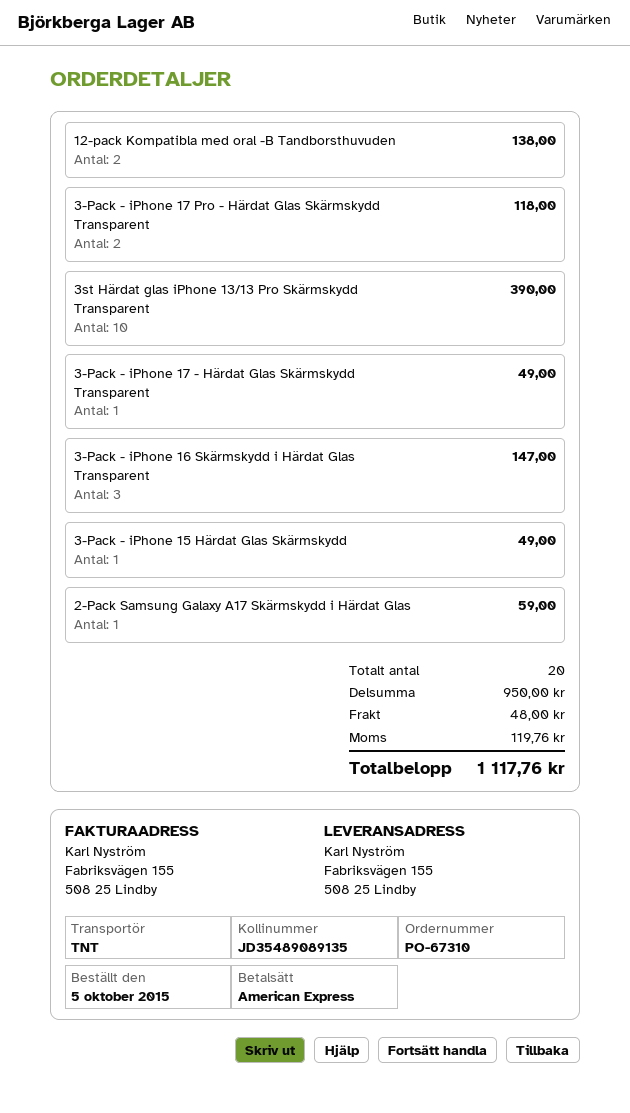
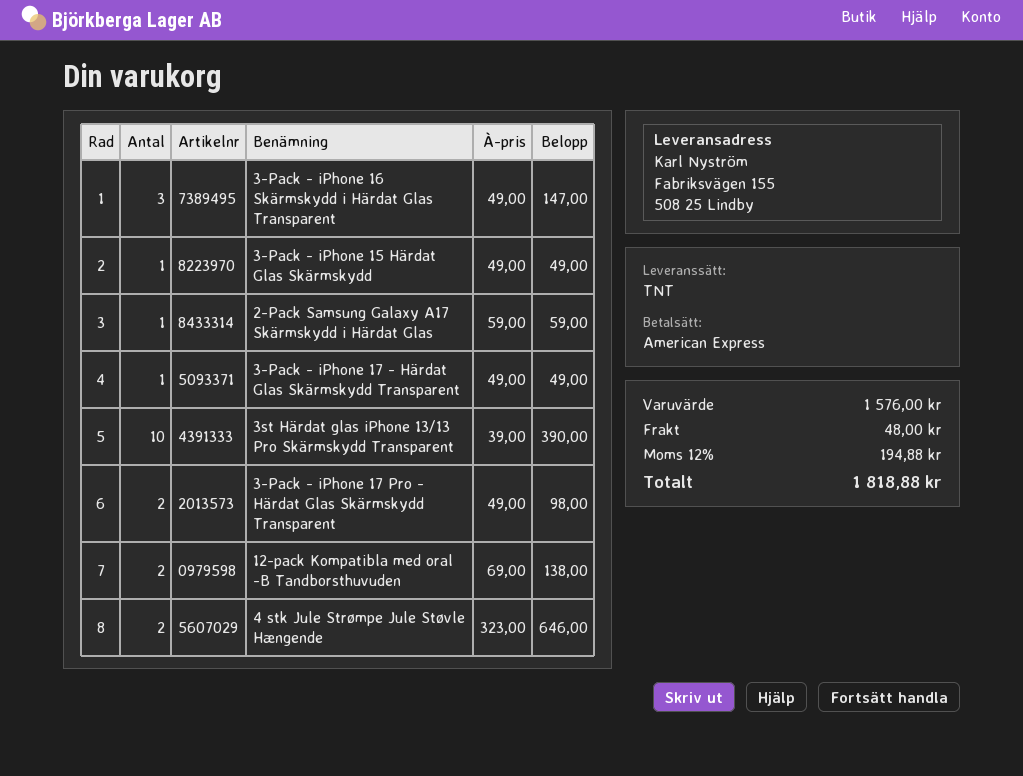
3-Pack - iPhone 17 Pro - Härdat Glas Skärmskydd Transparent: 2 for 118.00 -> 2 for 98.00
4 stk Jule Strømpe Jule Støvle Hængende: none -> 2 for 646.00
subtotal: 950.00 -> 1576.00
tax: 119.76 -> 194.88
total: 1117.76 -> 1818.88

